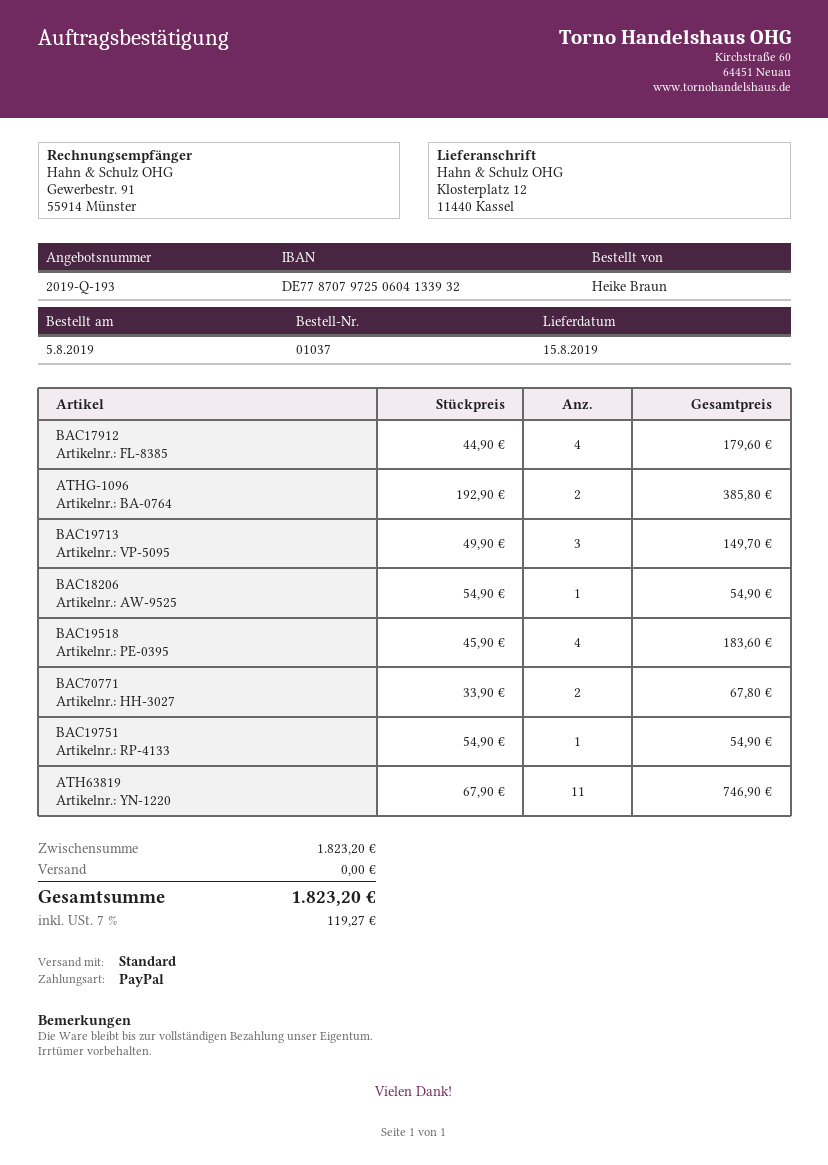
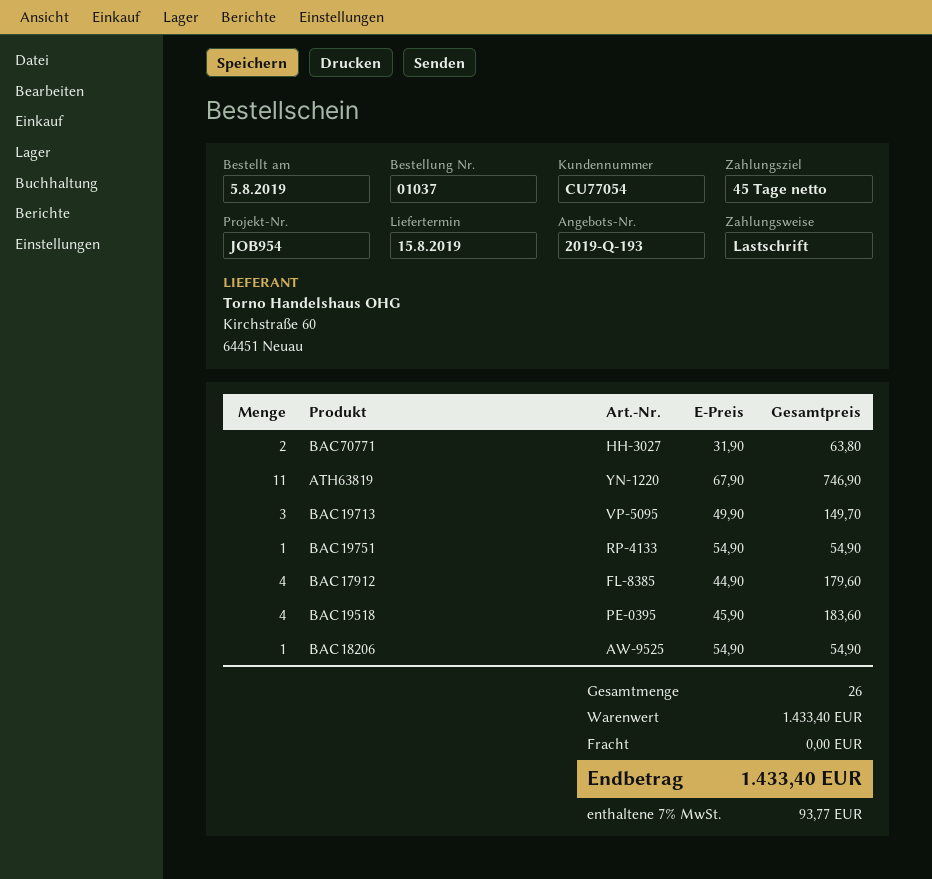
payment method: PayPal -> direct debit
ATHG-1096: 2 x 192.90 = 385.80 -> none
BAC70771: 2 x 33.90 = 67.80 -> 2 x 31.90 = 63.80
subtotal: 1823.20 -> 1433.40
tax: 7% = 119.27 -> 7% = 93.77
total: 1823.20 -> 1433.40

